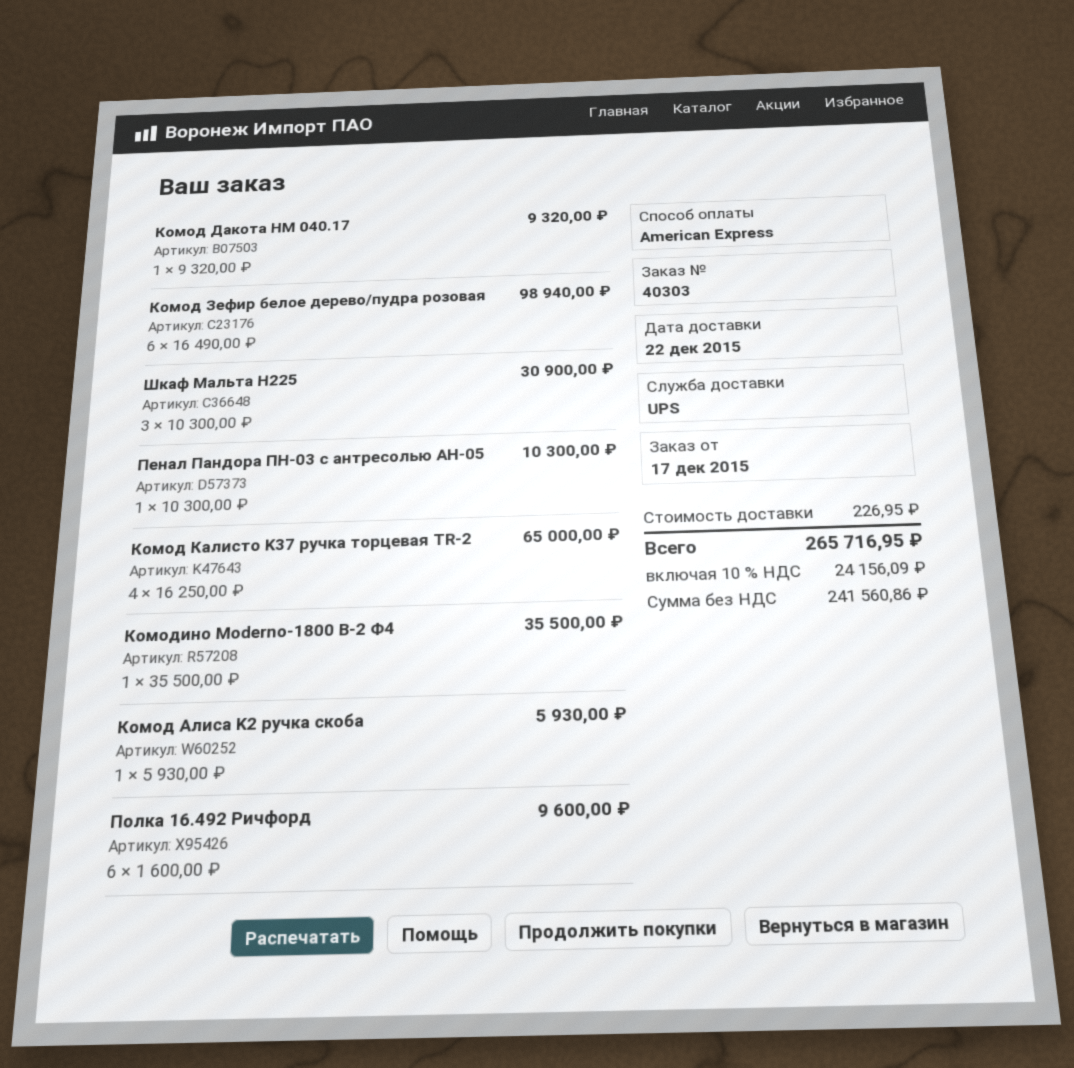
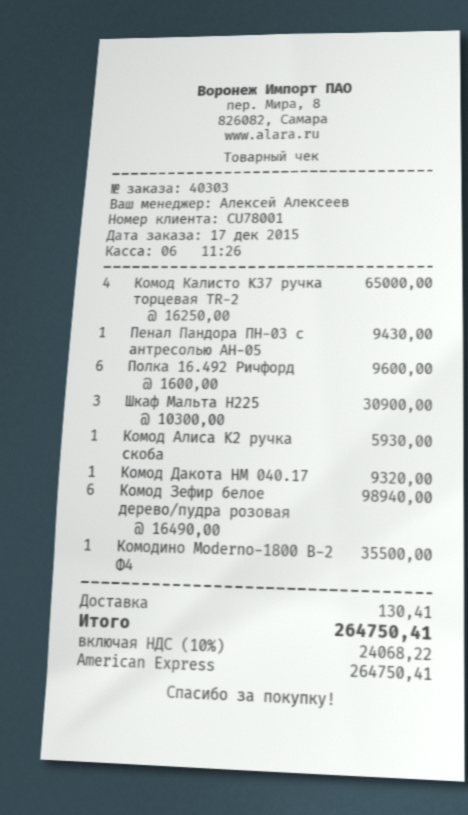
Пенал Пандора ПН-03 с антресолью АН-05: 1 x 10300.00 = 10300.00 -> 1 x 9430.00 = 9430.00
shipping: 226.95 -> 130.41
tax: 10% = 24156.09 -> 10% = 24068.22
total: 265716.95 -> 264750.41

